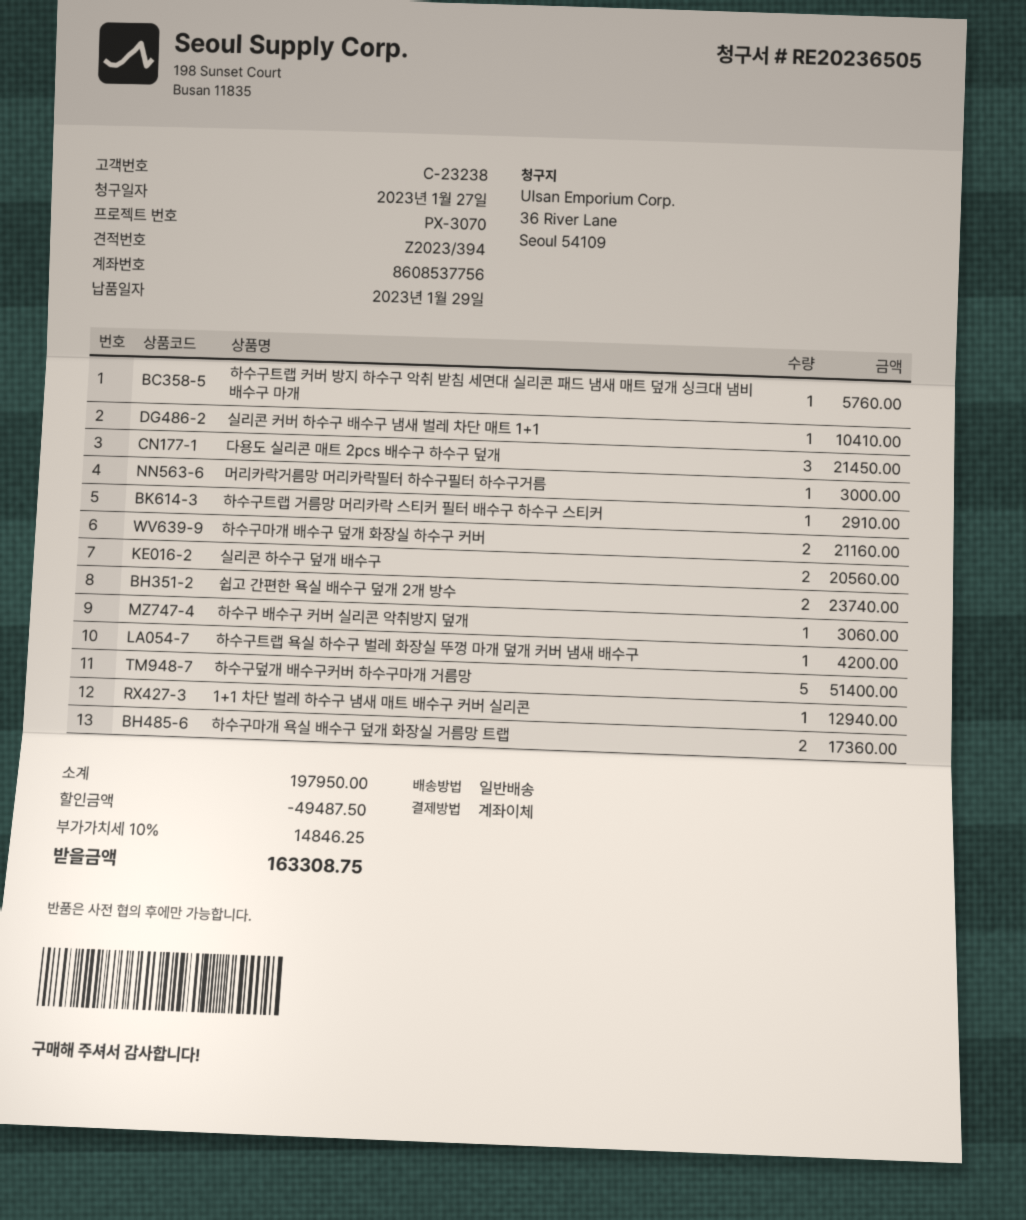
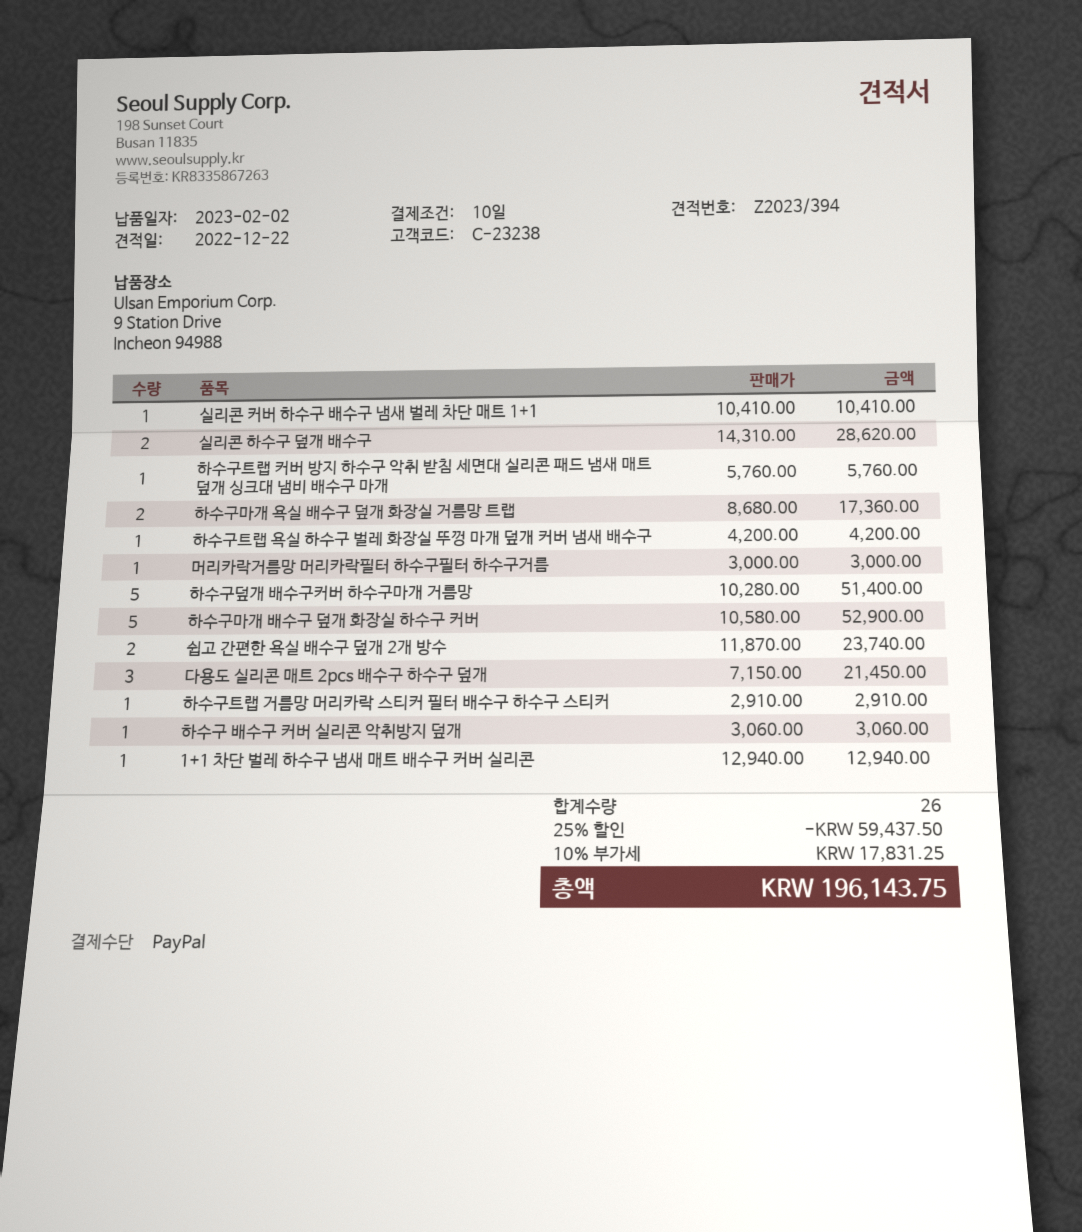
delivery date: 2023-01-29 -> 2023-02-02
payment method: bank transfer -> PayPal
하수구마개 배수구 덮개 화장실 하수구 커버: 2 for 21160.00 -> 5 for 52900.00
실리콘 하수구 덮개 배수구: 2 for 20560.00 -> 2 for 28620.00
discount: 49487.50 -> 59437.50
tax: 10% = 14846.25 -> 10% = 17831.25
total: 163308.75 -> 196143.75

